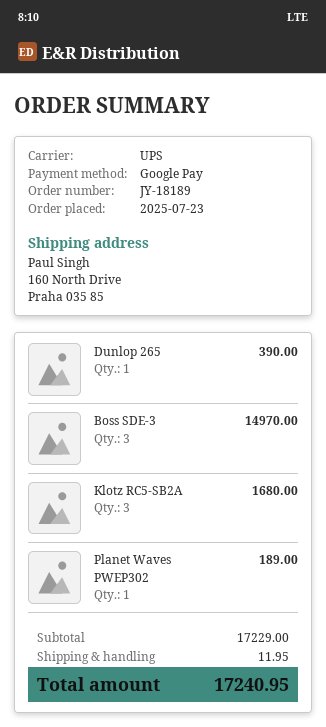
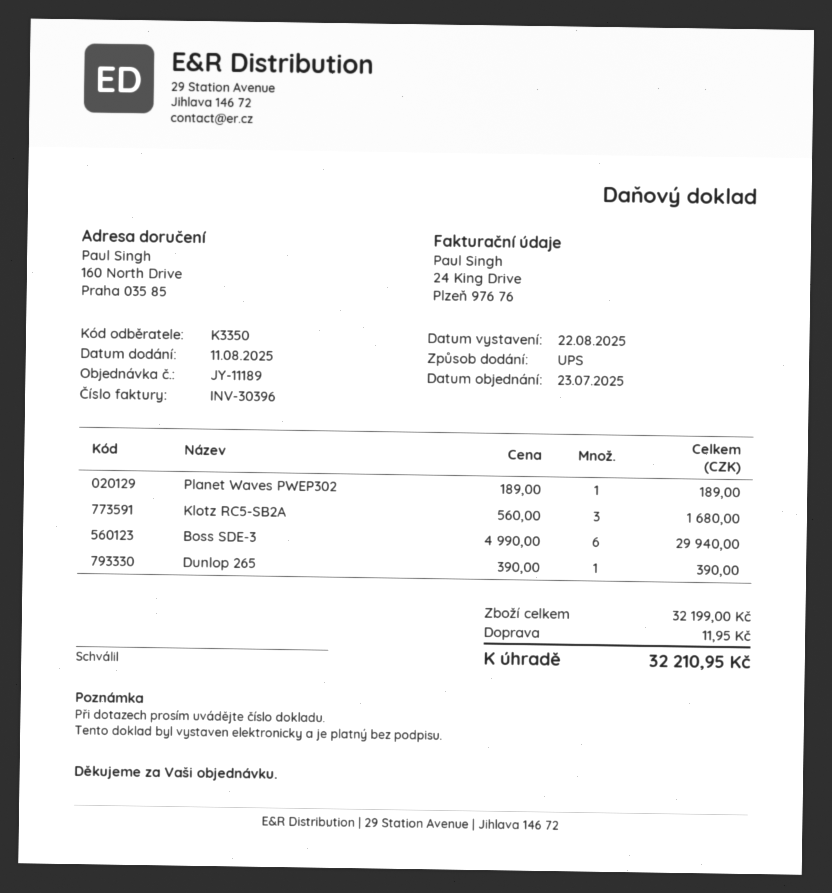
order number: JY-18189 -> JY-11189
Boss SDE-3: 3 for 14970.00 -> 6 for 29940.00
subtotal: 17229.00 -> 32199.00
total: 17240.95 -> 32210.95

